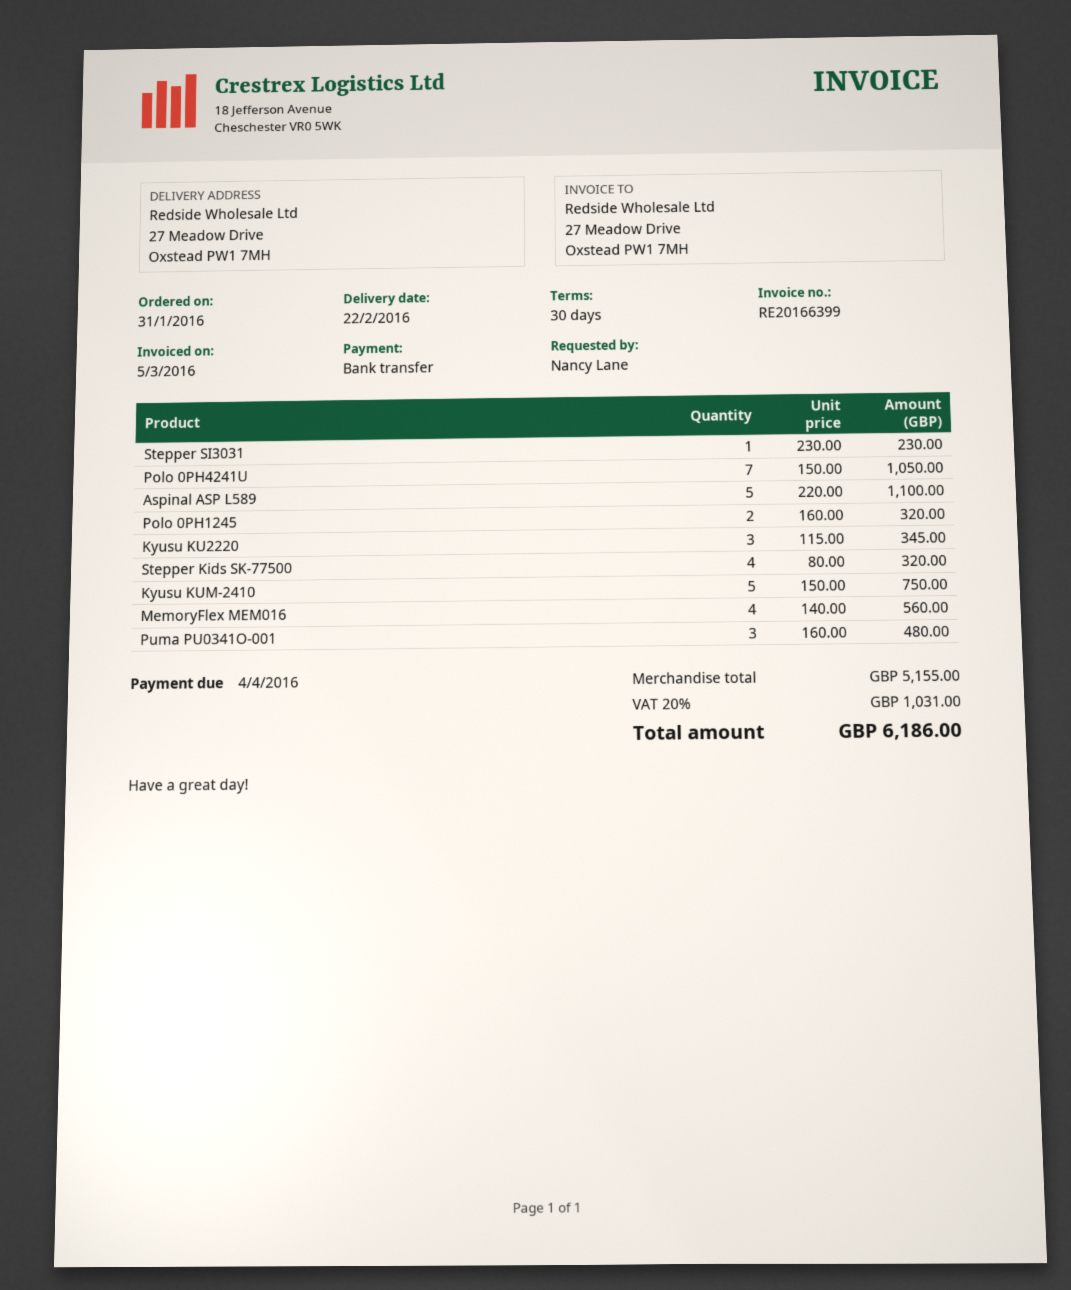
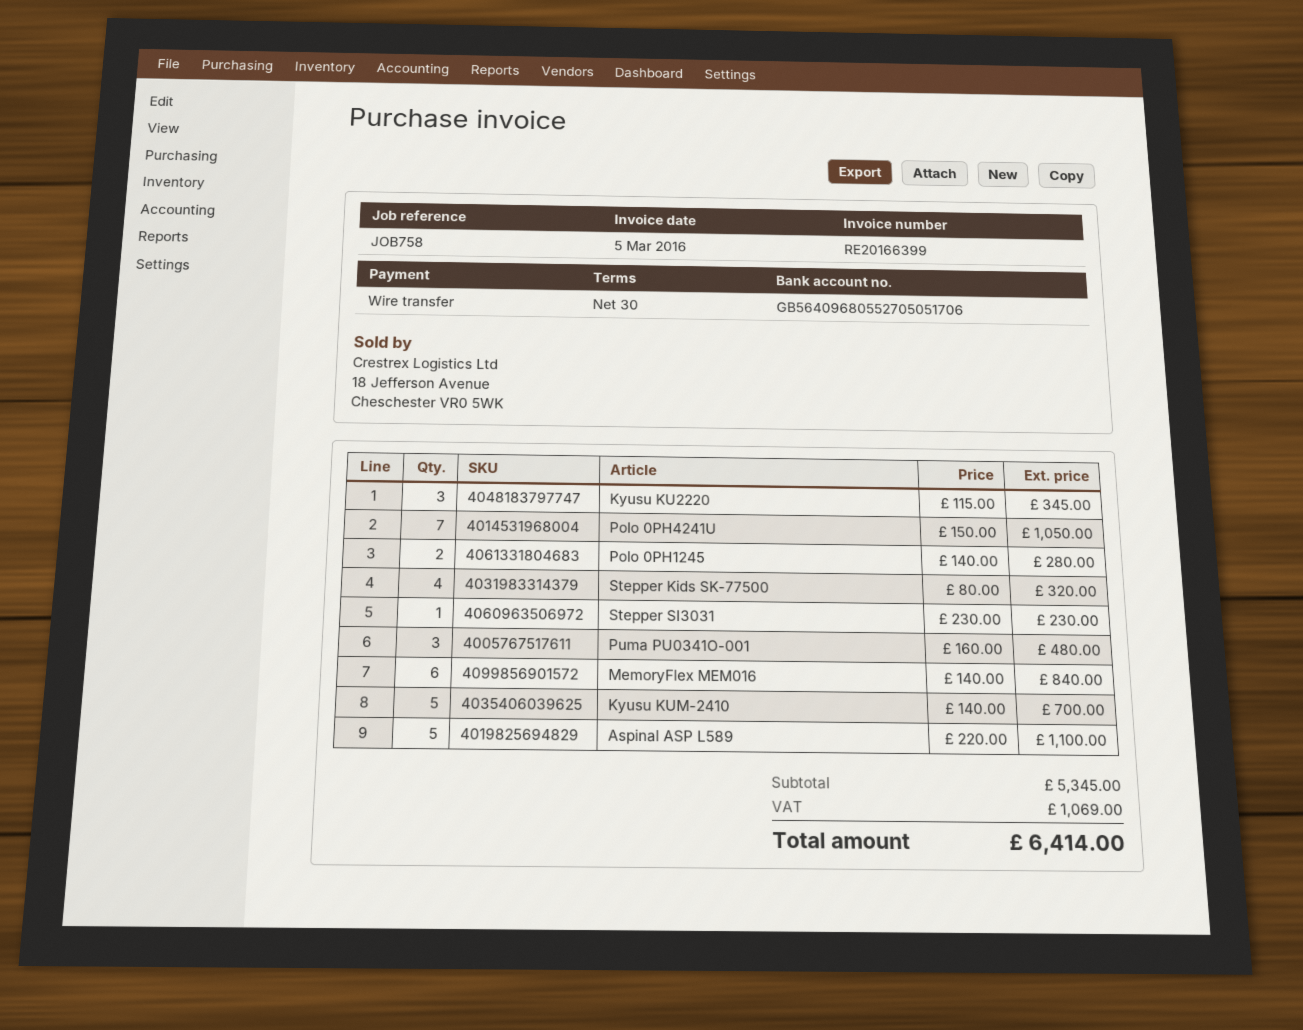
Polo 0PH1245: 2 x 160.00 = 320.00 -> 2 x 140.00 = 280.00
Kyusu KUM-2410: 5 x 150.00 = 750.00 -> 5 x 140.00 = 700.00
MemoryFlex MEM016: 4 x 140.00 = 560.00 -> 6 x 140.00 = 840.00
subtotal: 5155.00 -> 5345.00
tax: 1031.00 -> 1069.00
total: 6186.00 -> 6414.00

